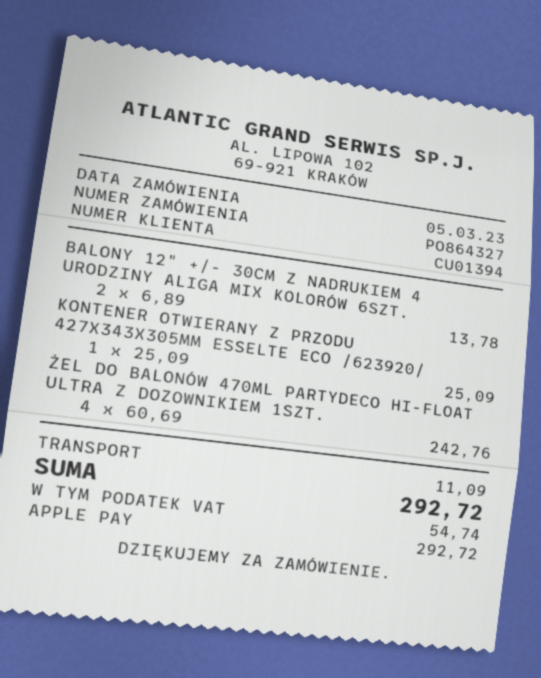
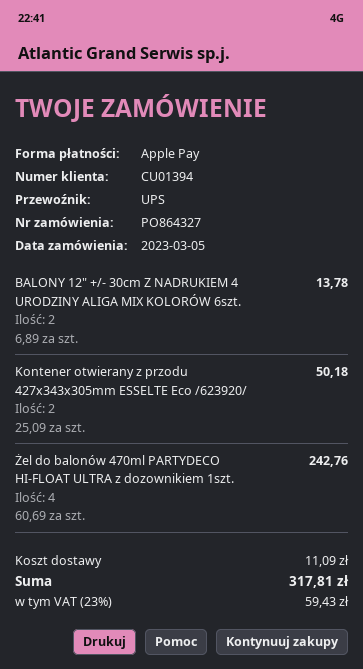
KONTENER OTWIERANY Z PRZODU 427X343X305MM ESSELTE ECO /623920/: 1 x 25.09 = 25.09 -> 2 x 25.09 = 50.18
tax: 54.74 -> 59.43
total: 292.72 -> 317.81

